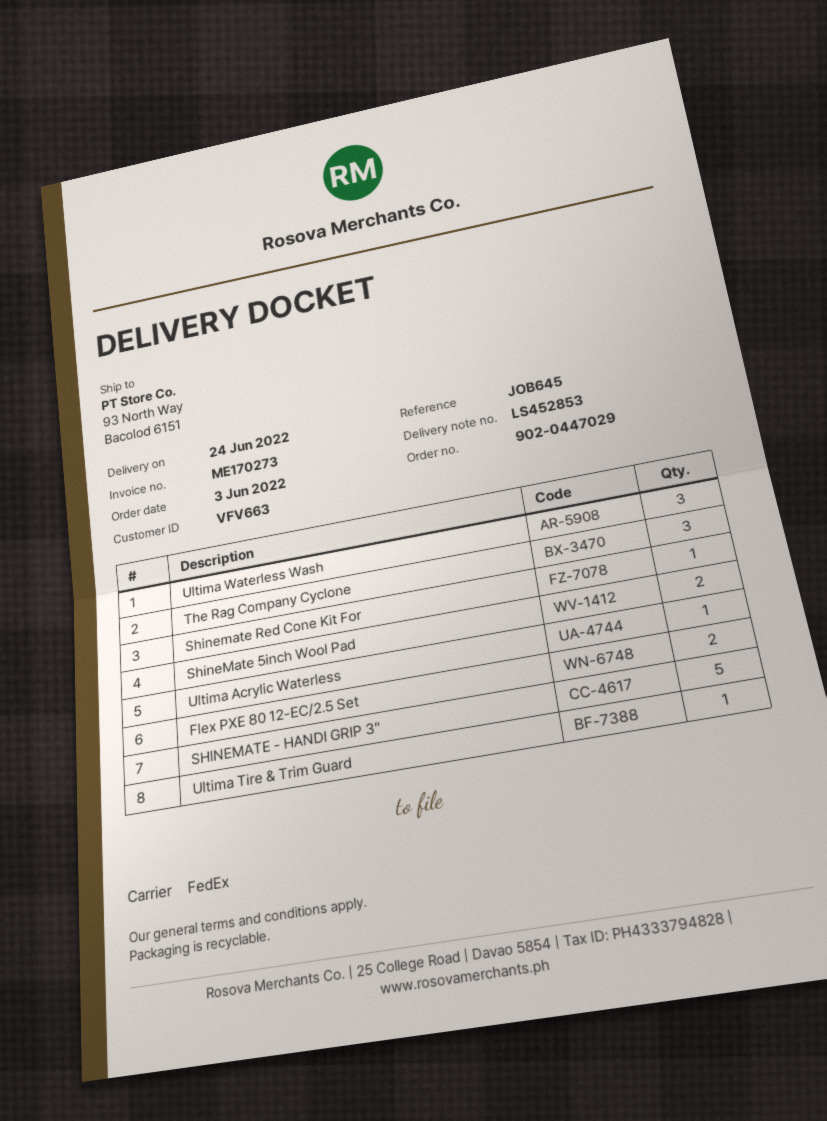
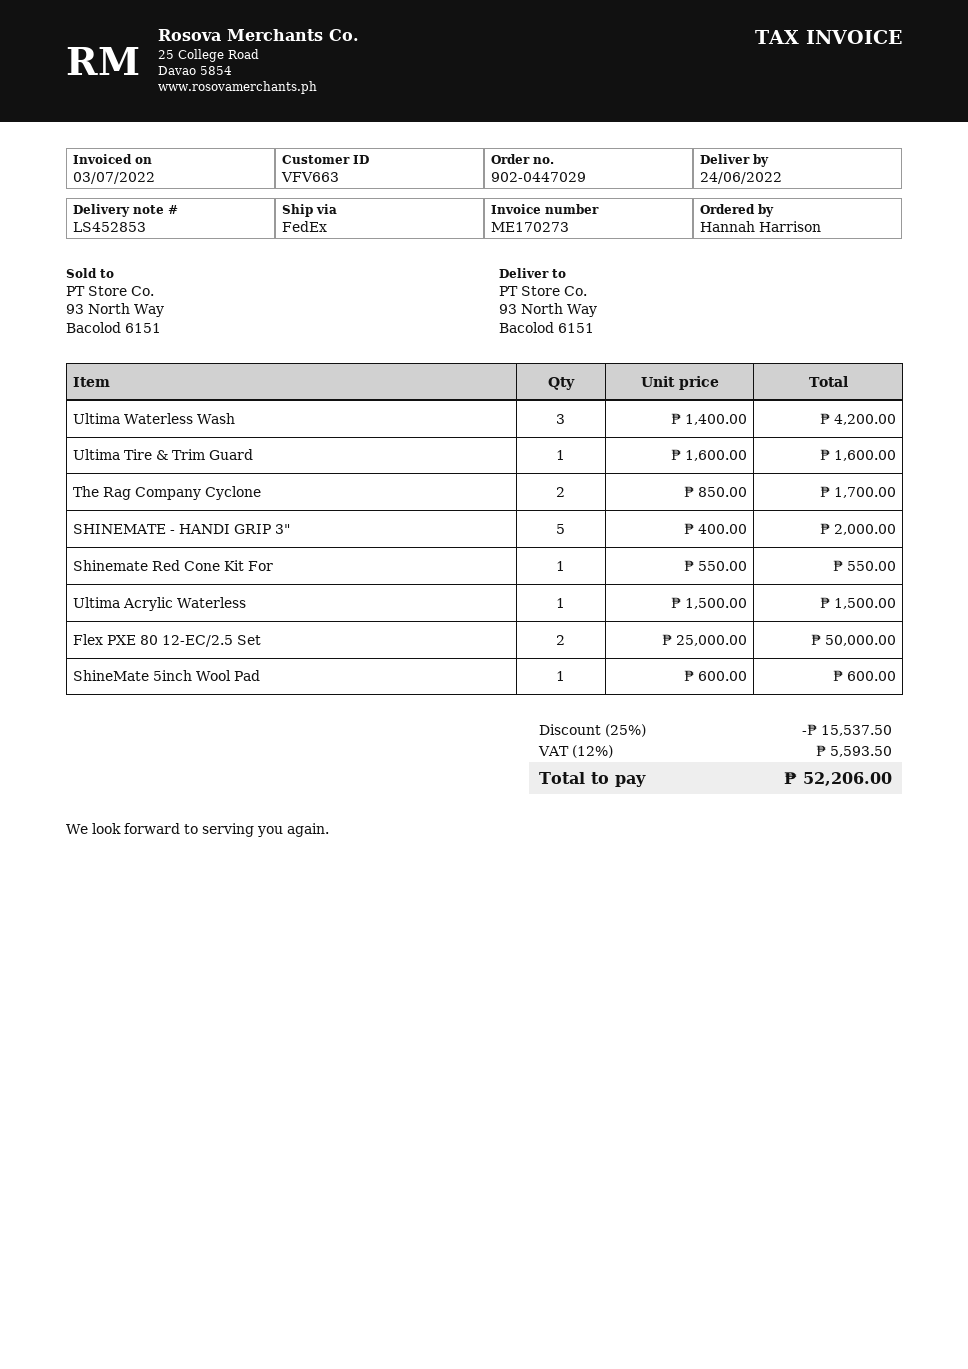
The Rag Company Cyclone: 3 -> 2
ShineMate 5inch Wool Pad: 2 -> 1

